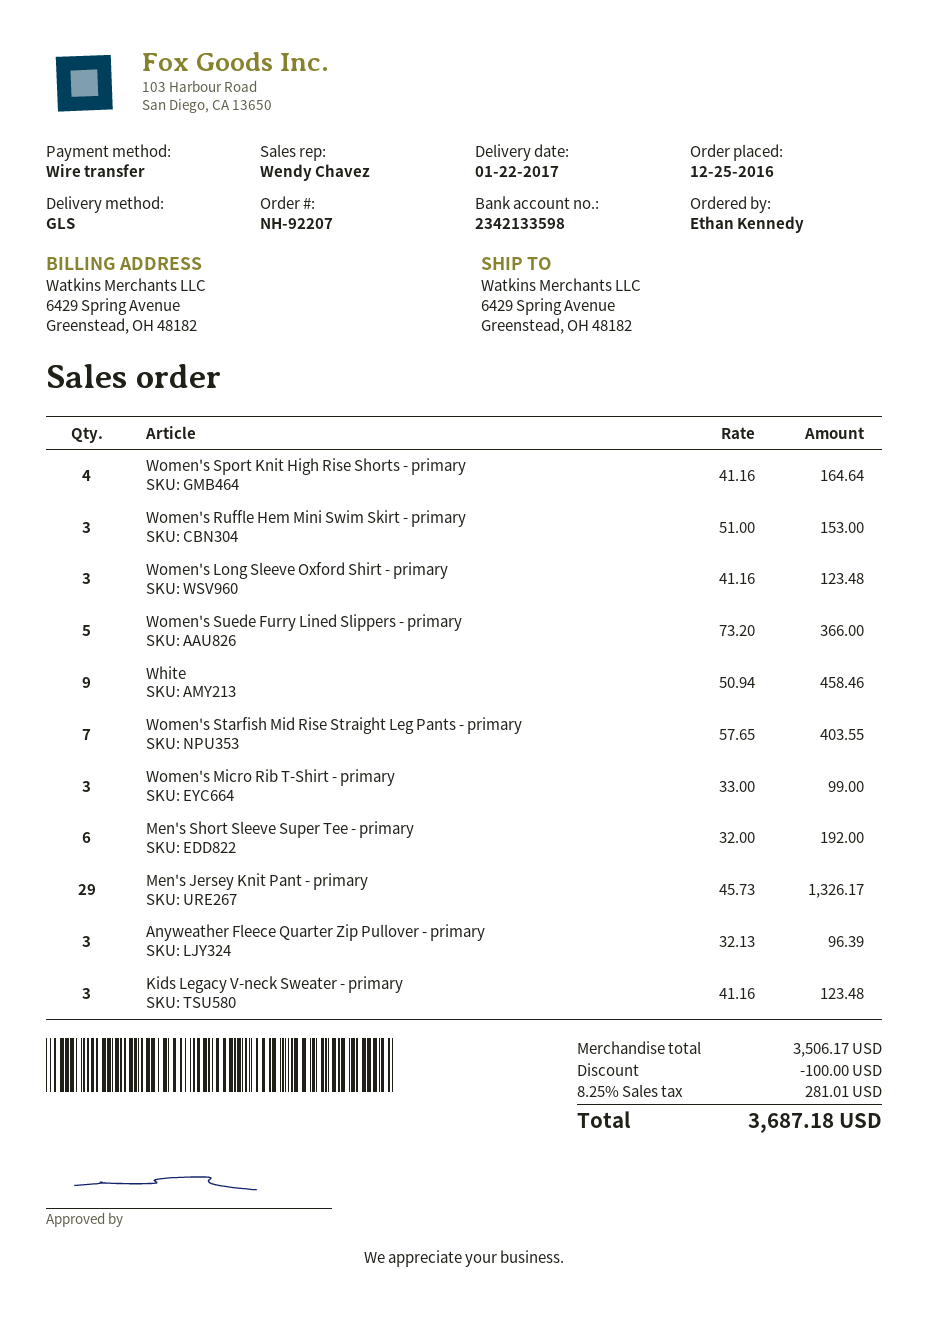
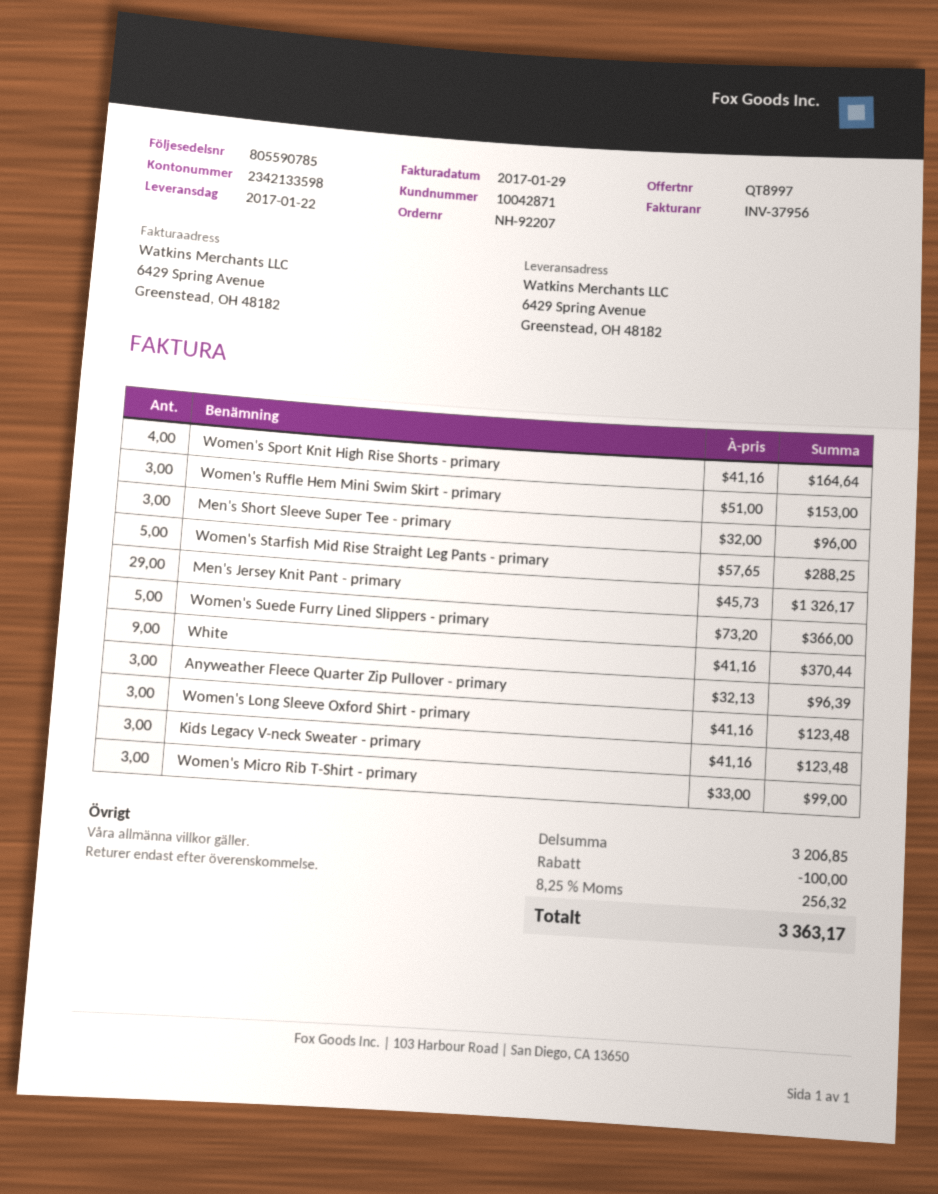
White: 9 x 50.94 = 458.46 -> 9 x 41.16 = 370.44
Women's Starfish Mid Rise Straight Leg Pants - primary: 7 x 57.65 = 403.55 -> 5 x 57.65 = 288.25
Men's Short Sleeve Super Tee - primary: 6 x 32.00 = 192.00 -> 3 x 32.00 = 96.00
subtotal: 3506.17 -> 3206.85
tax: 8.25% = 281.01 -> 8.25% = 256.32
total: 3687.18 -> 3363.17

